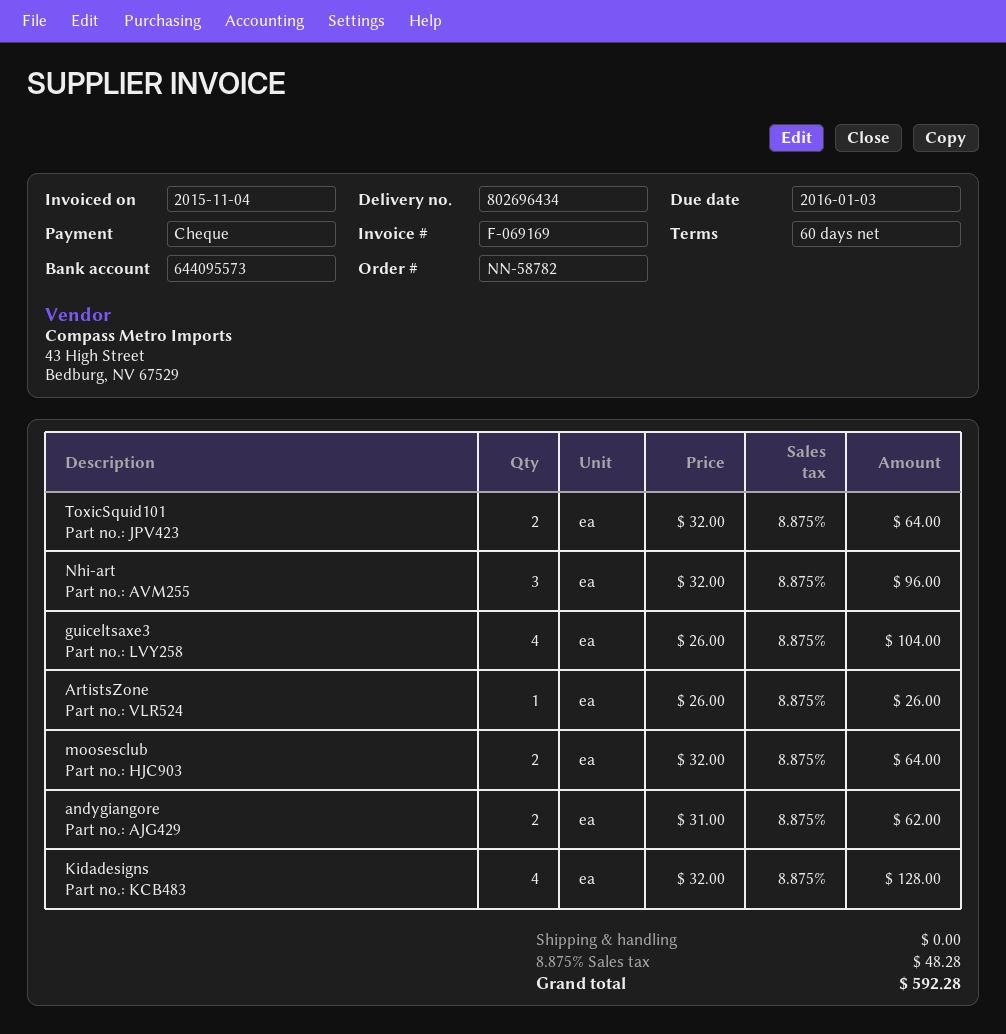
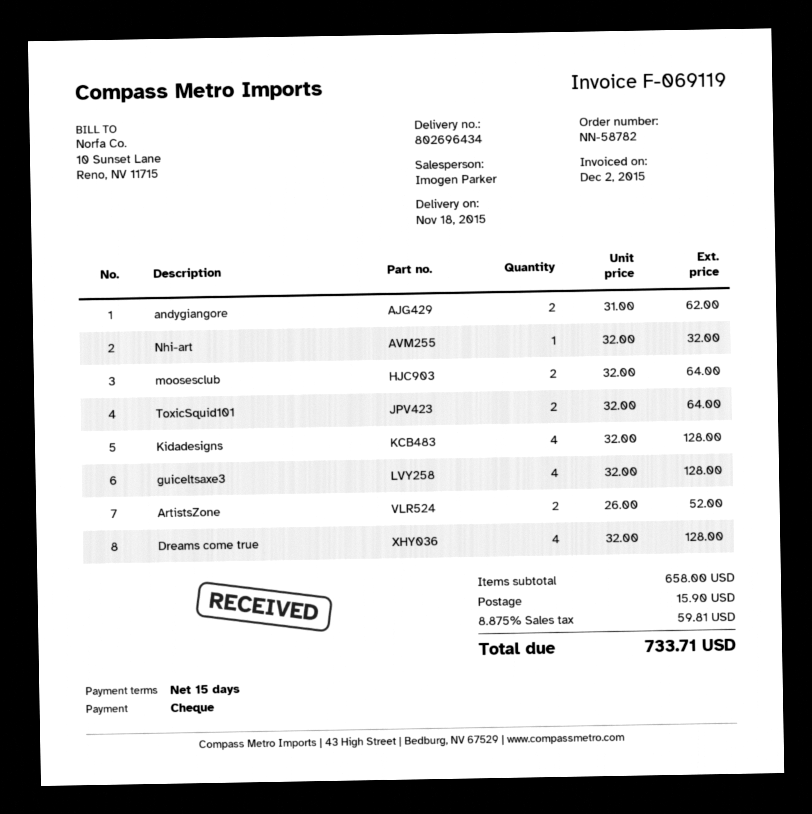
invoice number: F-069169 -> F-069119
invoice date: 2015-11-04 -> 2015-12-02
payment terms: 60 days -> 15 days
Nhi-art: 3 x 32.00 = 96.00 -> 1 x 32.00 = 32.00
guiceltsaxe3: 4 x 26.00 = 104.00 -> 4 x 32.00 = 128.00
ArtistsZone: 1 x 26.00 = 26.00 -> 2 x 26.00 = 52.00
Dreams come true: none -> 4 x 32.00 = 128.00
shipping: 0.00 -> 15.90
tax: 8.875% = 48.28 -> 8.875% = 59.81
total: 592.28 -> 733.71

